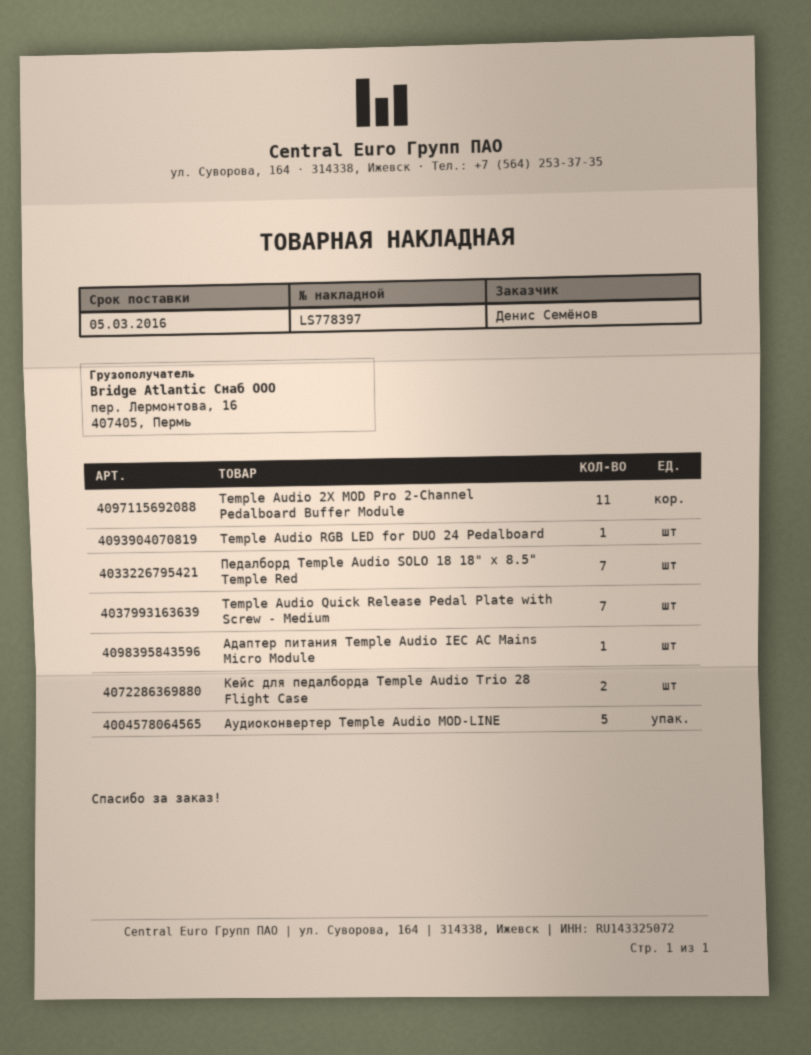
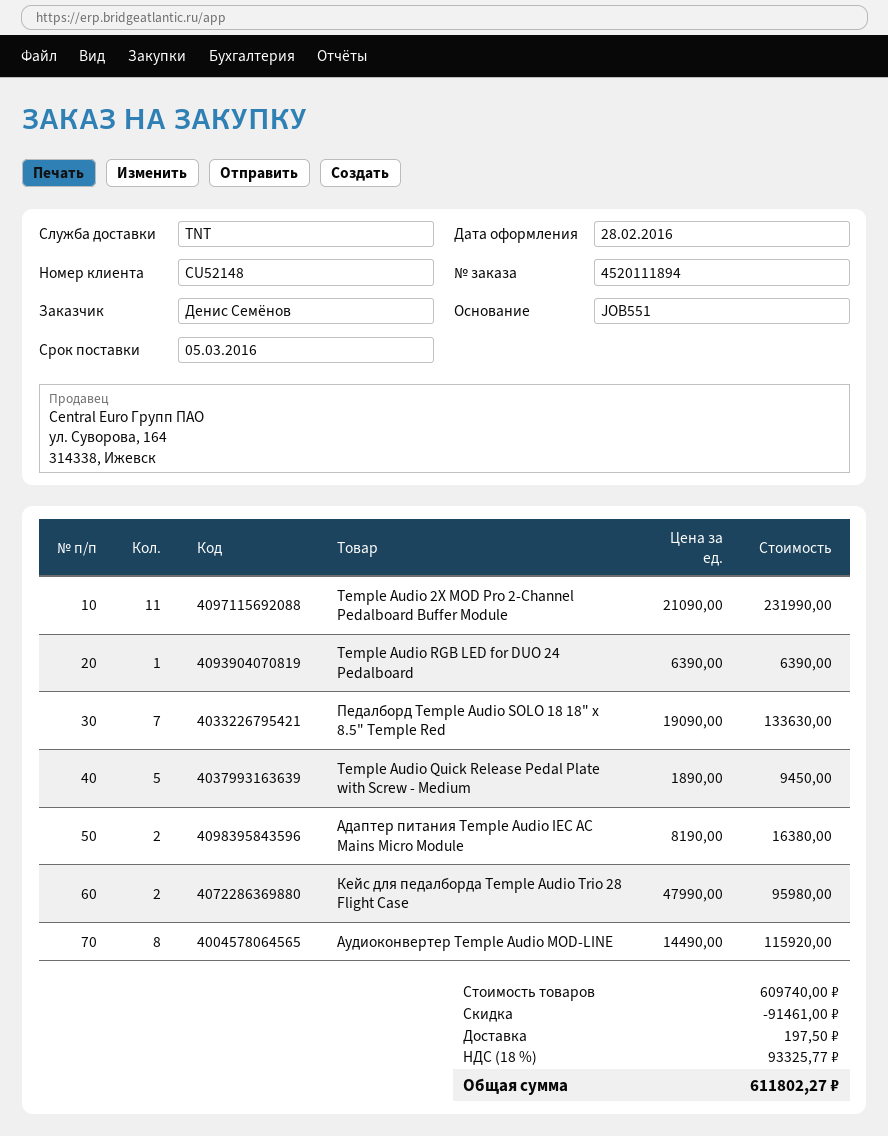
Temple Audio Quick Release Pedal Plate with Screw - Medium: 7 -> 5
Адаптер питания Temple Audio IEC AC Mains Micro Module: 1 -> 2
Аудиоконвертер Temple Audio MOD-LINE: 5 -> 8

